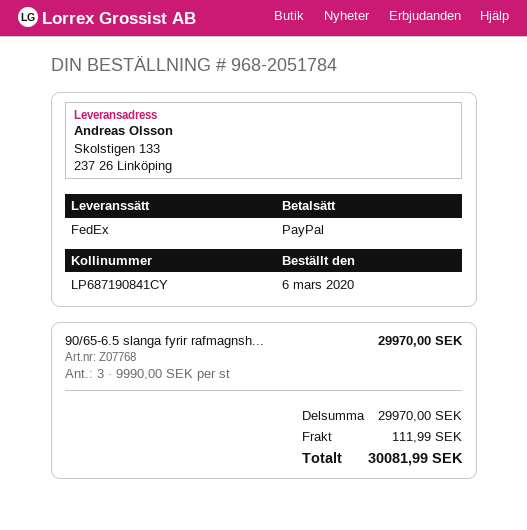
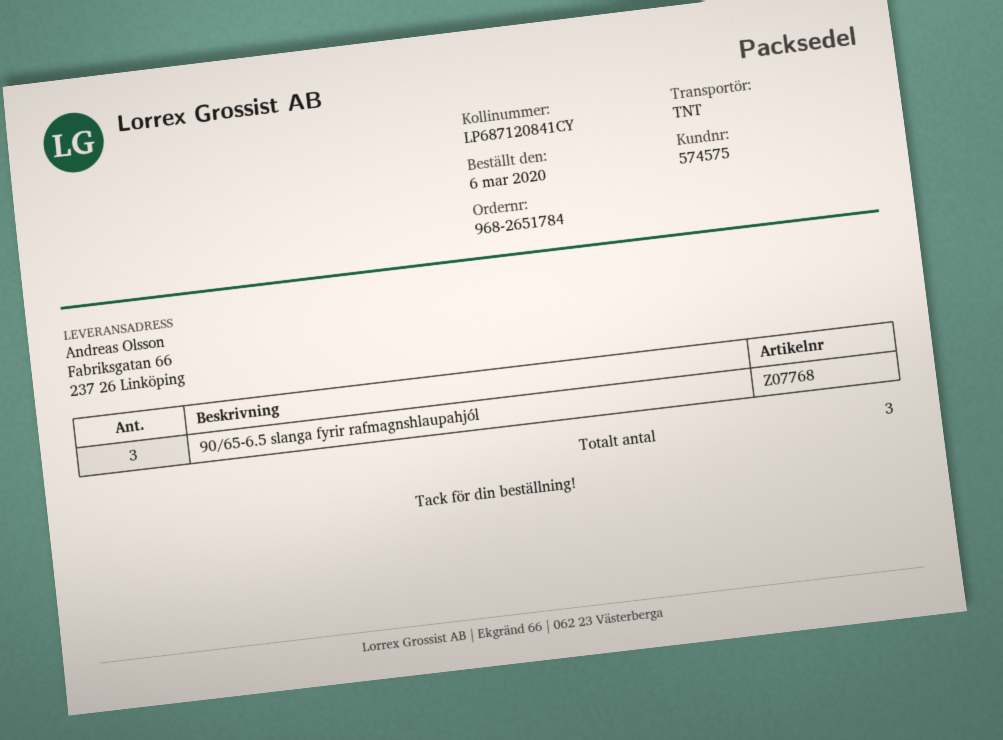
order number: 968-2051784 -> 968-2651784
shipping method: FedEx -> TNT
tracking number: LP687190841CY -> LP687120841CY
ship to: Skolstigen 133, 237 26 Linköping -> Fabriksgatan 66, 237 26 Linköping

